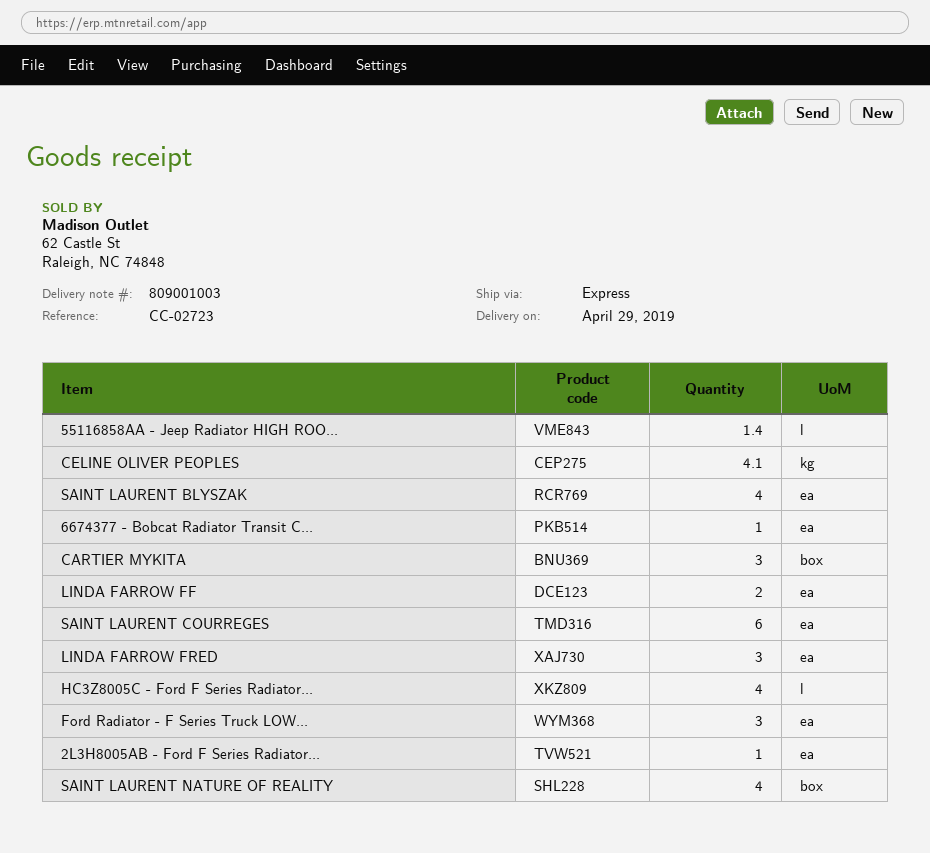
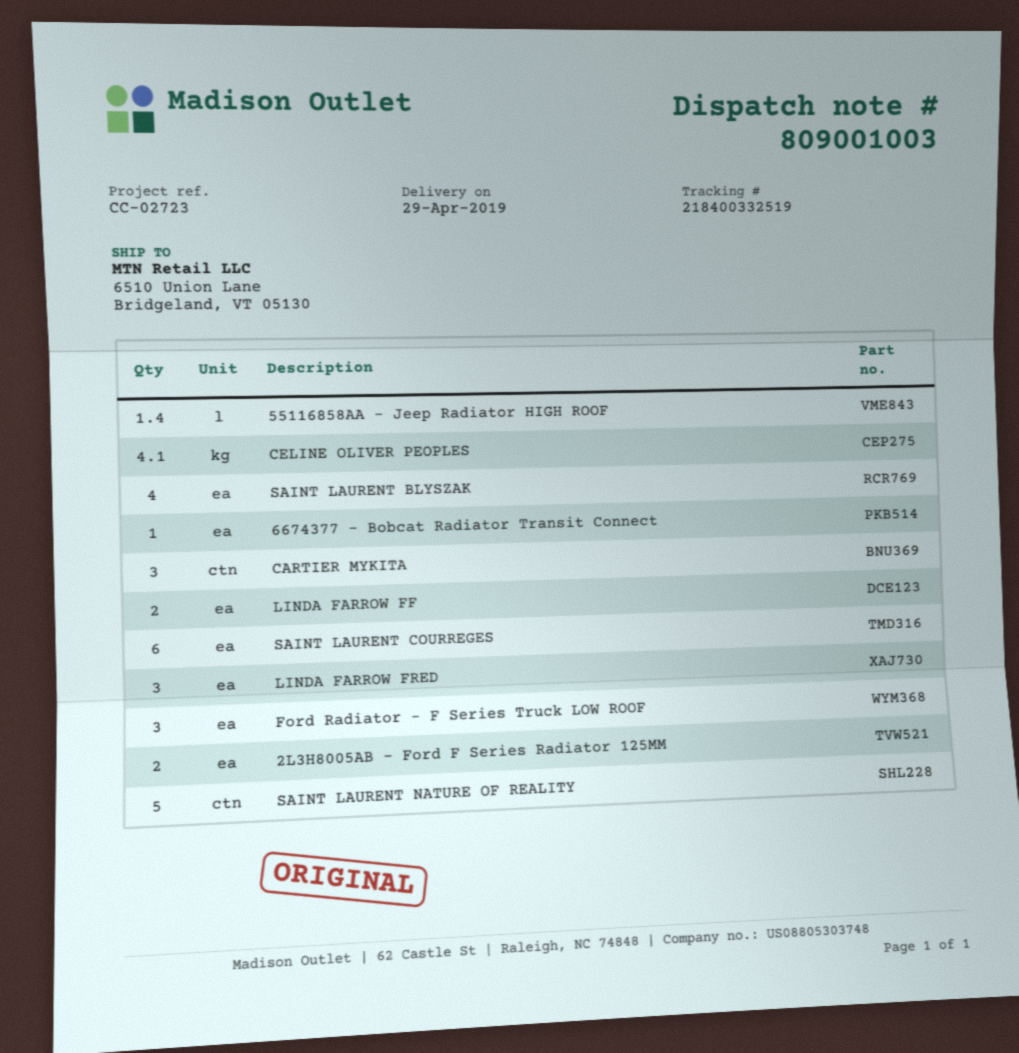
HC3Z8005C - Ford F Series Radiator...: 4 -> none
2L3H8005AB - Ford F Series Radiator...: 1 -> 2
SAINT LAURENT NATURE OF REALITY: 4 -> 5

